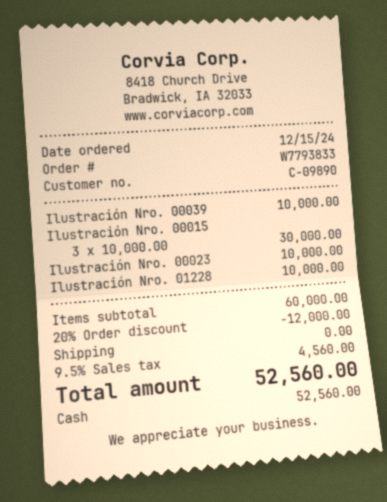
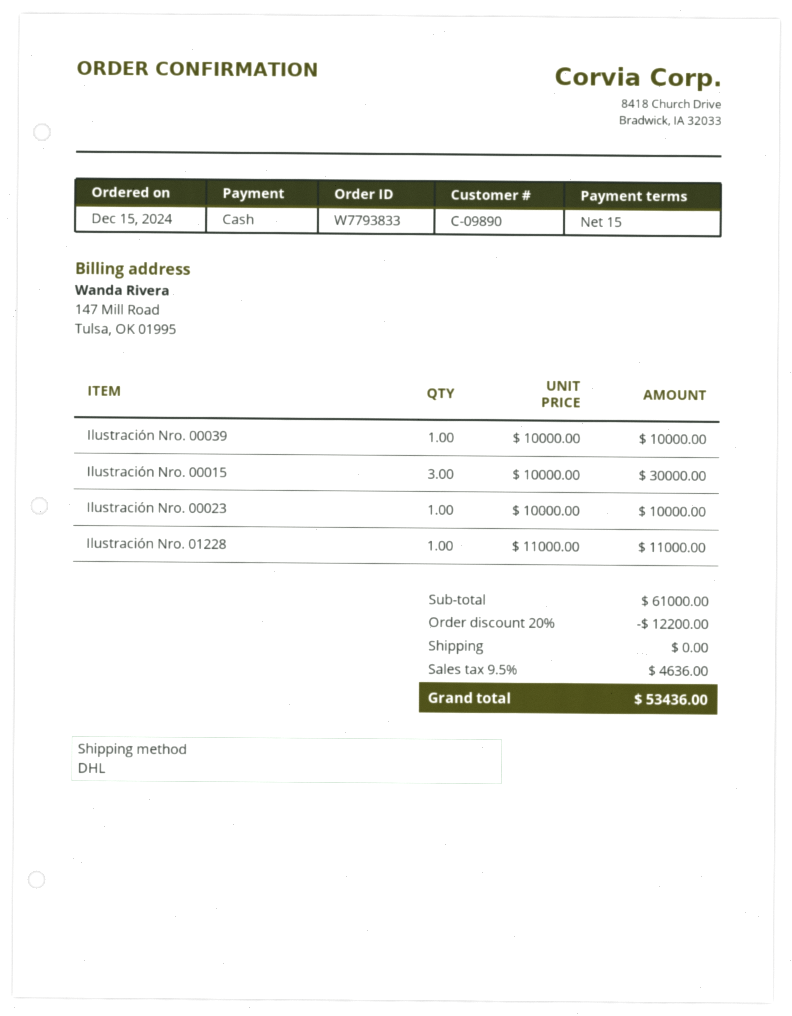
Ilustración Nro. 01228: 1 x 10000.00 = 10000.00 -> 1 x 11000.00 = 11000.00
subtotal: 60000.00 -> 61000.00
discount: 20% = 12000.00 -> 20% = 12200.00
tax: 9.5% = 4560.00 -> 9.5% = 4636.00
total: 52560.00 -> 53436.00

